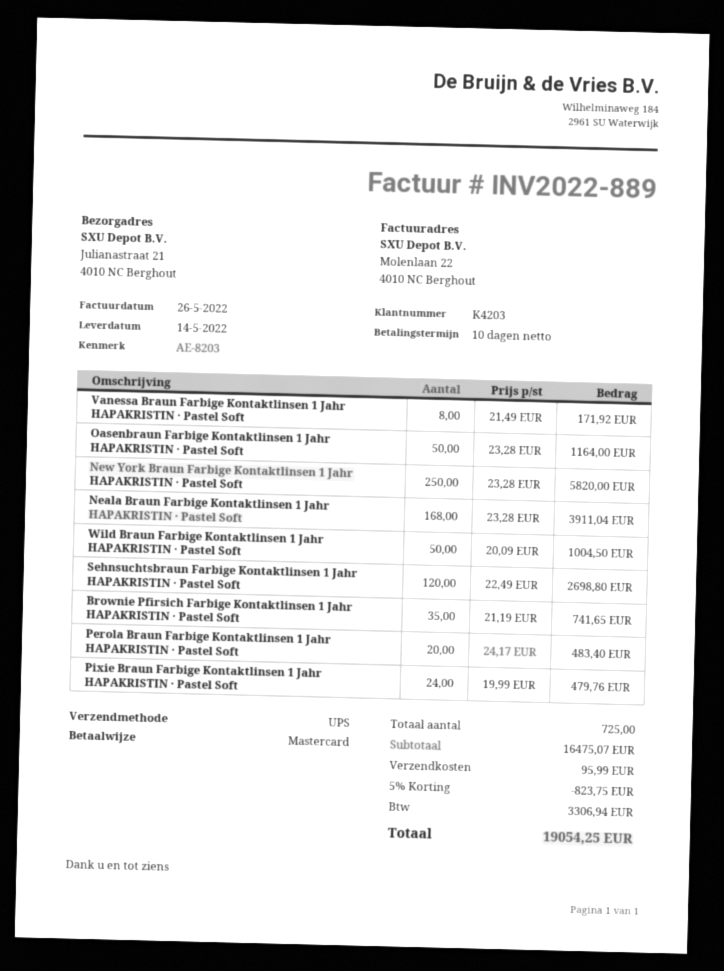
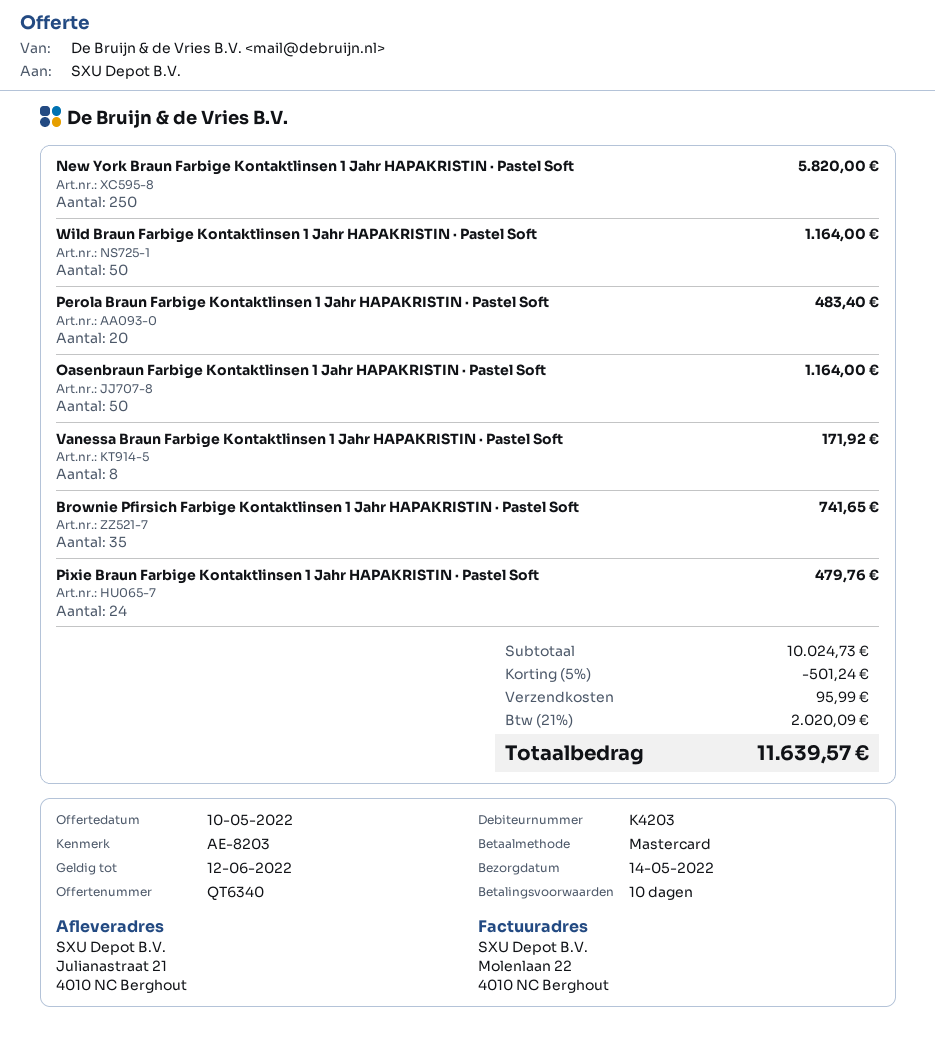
Neala Braun Farbige Kontaktlinsen 1 Jahr HAPAKRISTIN · Pastel Soft: 168 for 3911.04 -> none
Wild Braun Farbige Kontaktlinsen 1 Jahr HAPAKRISTIN · Pastel Soft: 50 for 1004.50 -> 50 for 1164.00
Sehnsuchtsbraun Farbige Kontaktlinsen 1 Jahr HAPAKRISTIN · Pastel Soft: 120 for 2698.80 -> none
subtotal: 16475.07 -> 10024.73
discount: 5% = 823.75 -> 5% = 501.24
tax: 3306.94 -> 2020.09
total: 19054.25 -> 11639.57

